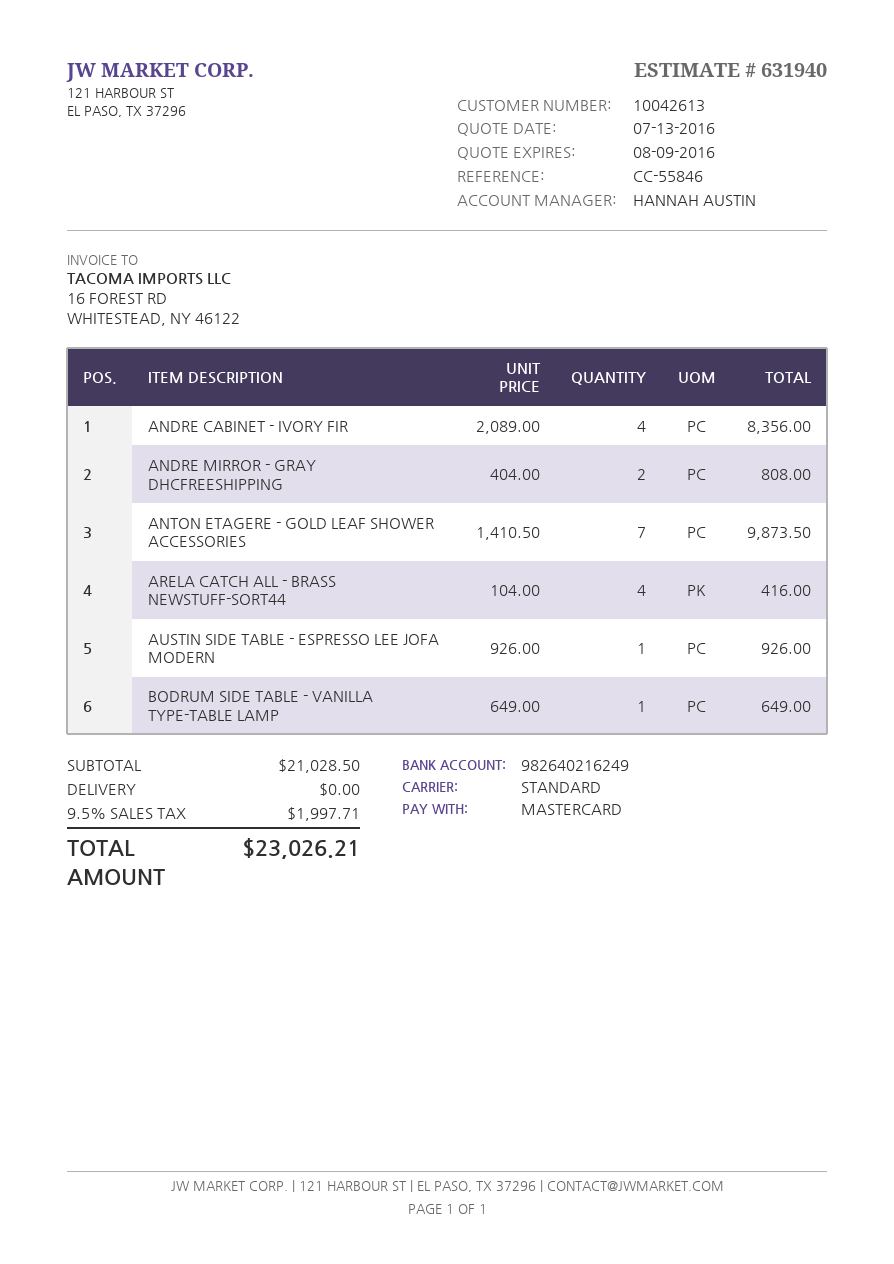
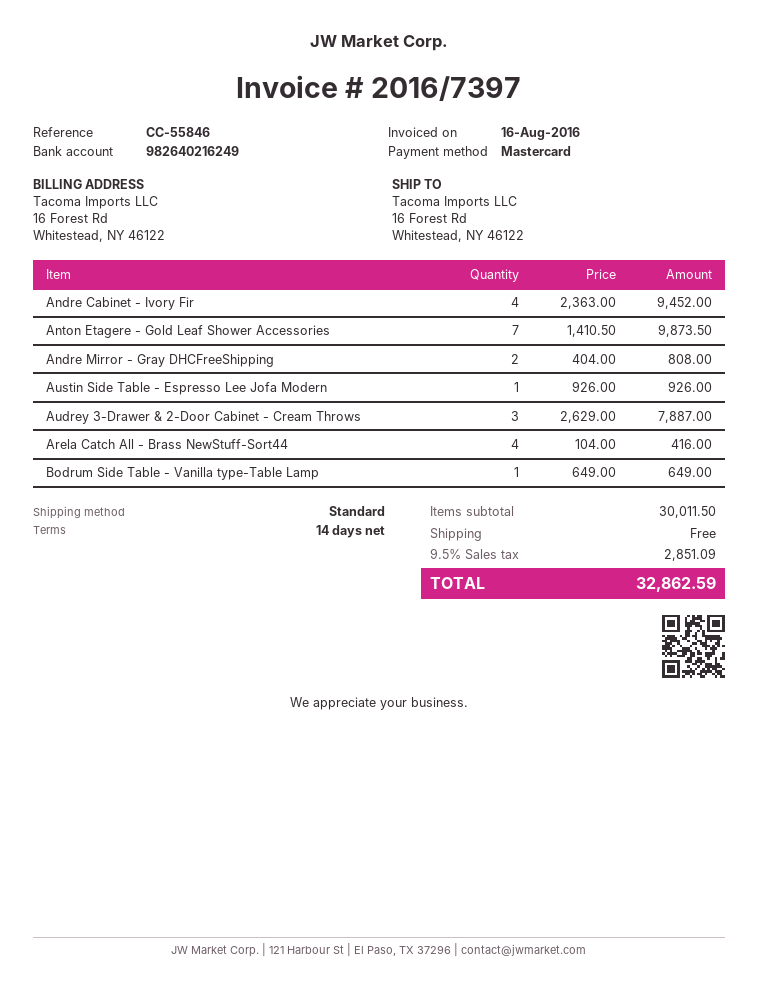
ANDRE CABINET - IVORY FIR: 4 x 2089.00 = 8356.00 -> 4 x 2363.00 = 9452.00
Audrey 3-Drawer & 2-Door Cabinet - Cream Throws: none -> 3 x 2629.00 = 7887.00
subtotal: 21028.50 -> 30011.50
tax: 9.5% = 1997.71 -> 9.5% = 2851.09
total: 23026.21 -> 32862.59

